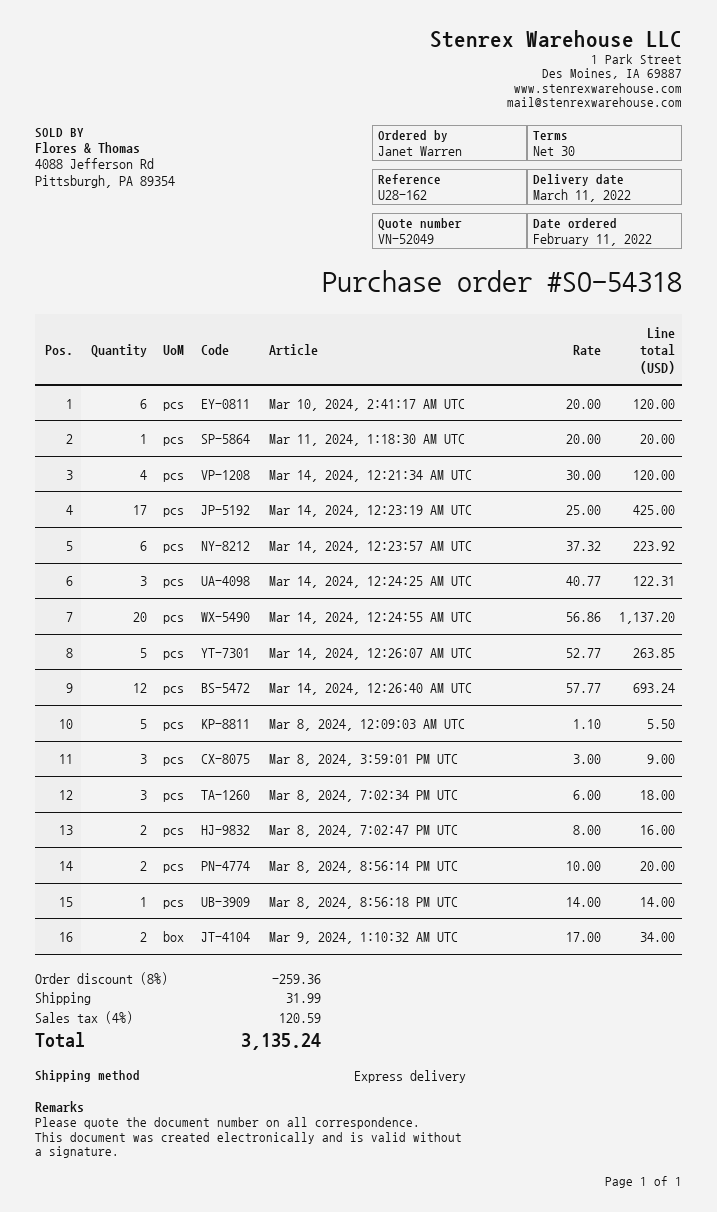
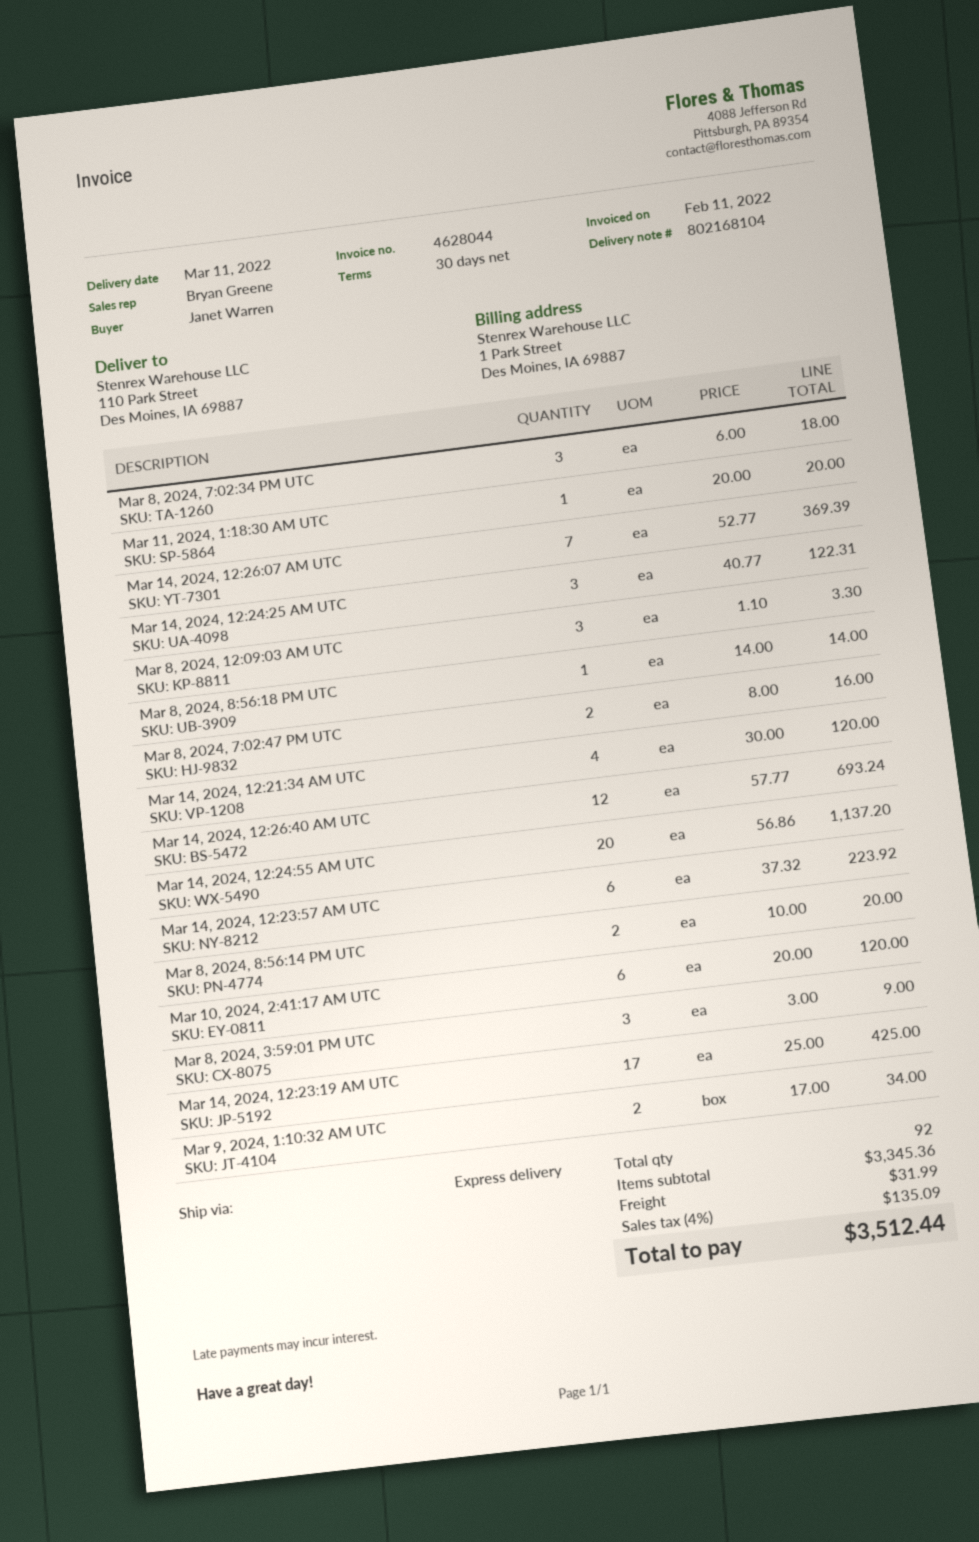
Mar 14, 2024, 12:26:07 AM UTC: 5 x 52.77 = 263.85 -> 7 x 52.77 = 369.39
Mar 8, 2024, 12:09:03 AM UTC: 5 x 1.10 = 5.50 -> 3 x 1.10 = 3.30
discount: 8% = 259.36 -> none
tax: 4% = 120.59 -> 4% = 135.09
total: 3135.24 -> 3512.44

